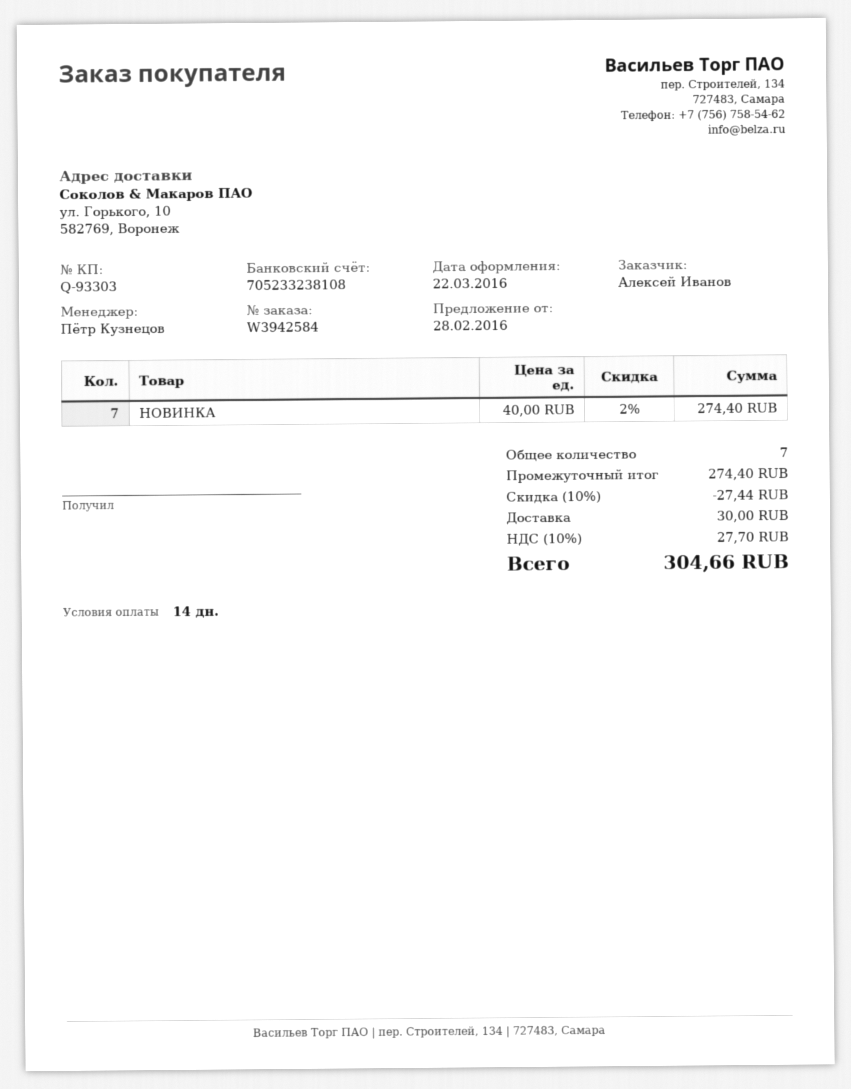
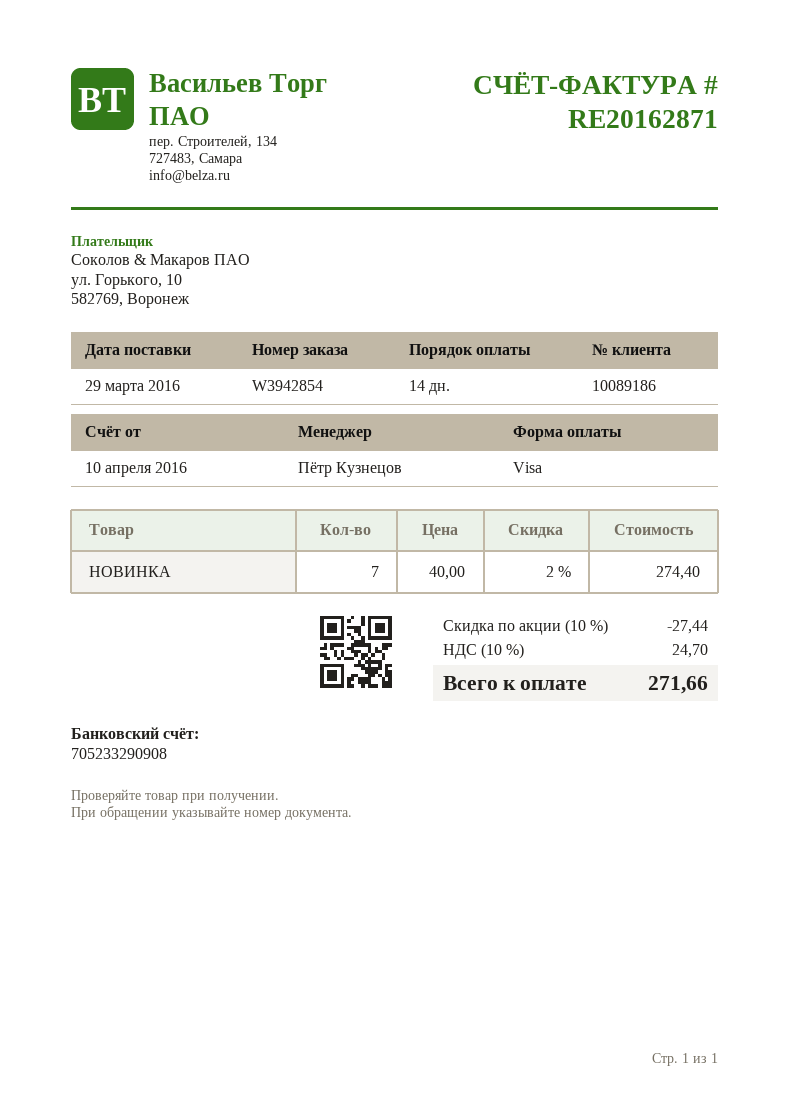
order number: W3942584 -> W3942854
bank account: 705233238108 -> 705233290908
shipping: 30.00 -> none
tax: 10% = 27.70 -> 10% = 24.70
total: 304.66 -> 271.66

